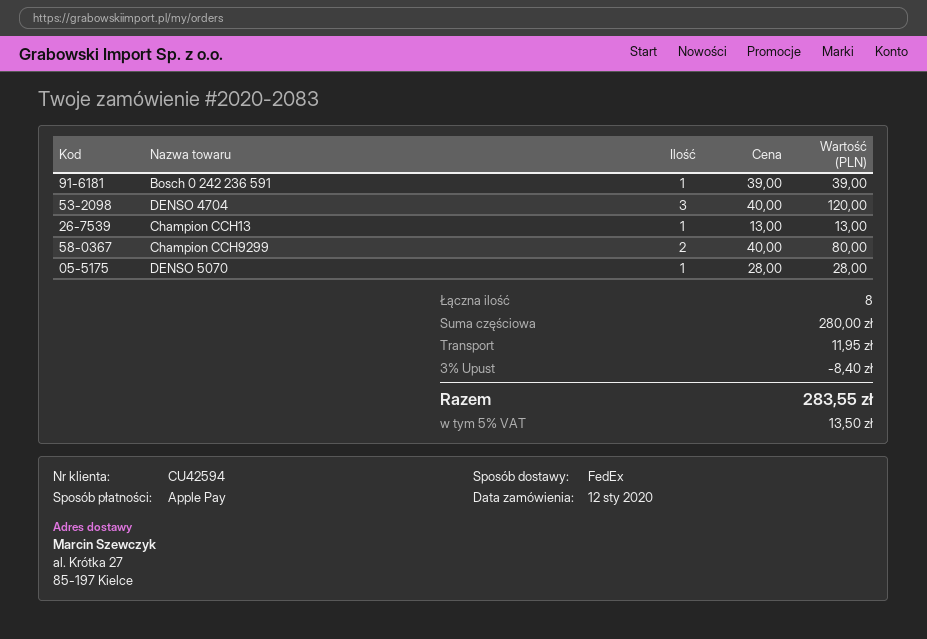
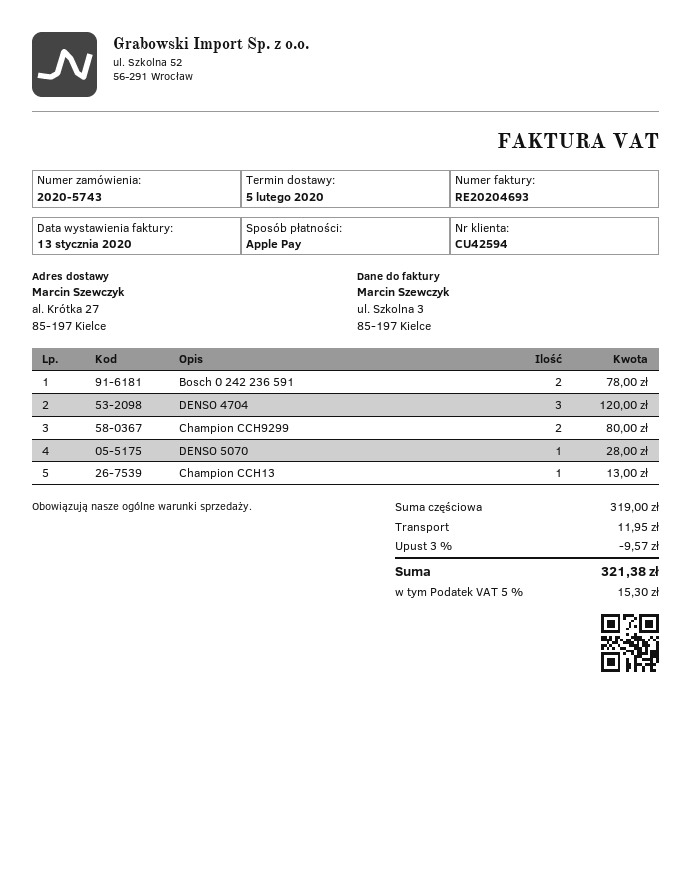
order number: 2020-2083 -> 2020-5743
Bosch 0 242 236 591: 1 for 39.00 -> 2 for 78.00
subtotal: 280.00 -> 319.00
discount: 3% = 8.40 -> 3% = 9.57
tax: 5% = 13.50 -> 5% = 15.30
total: 283.55 -> 321.38

